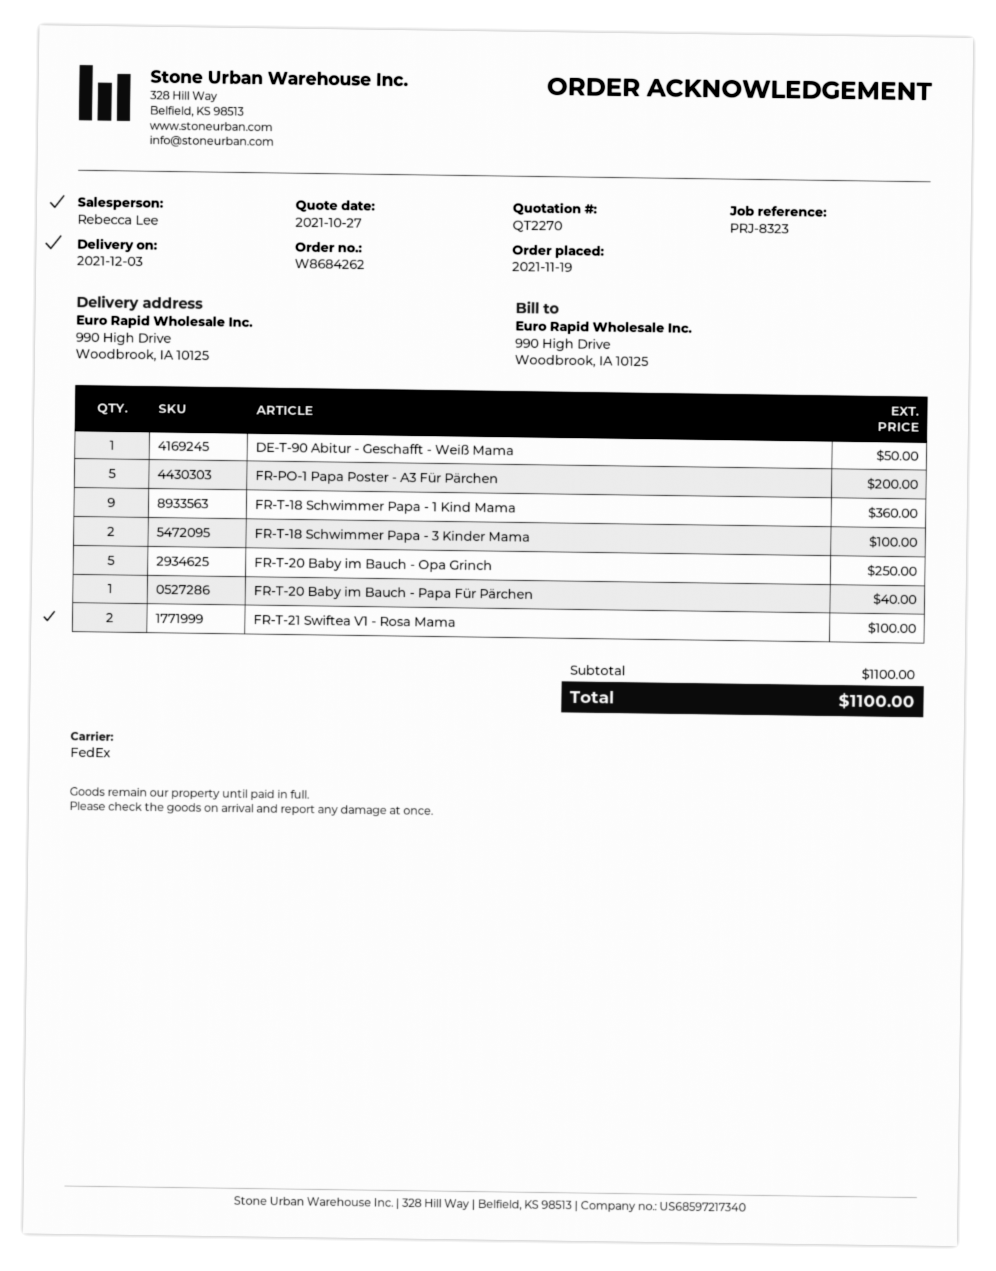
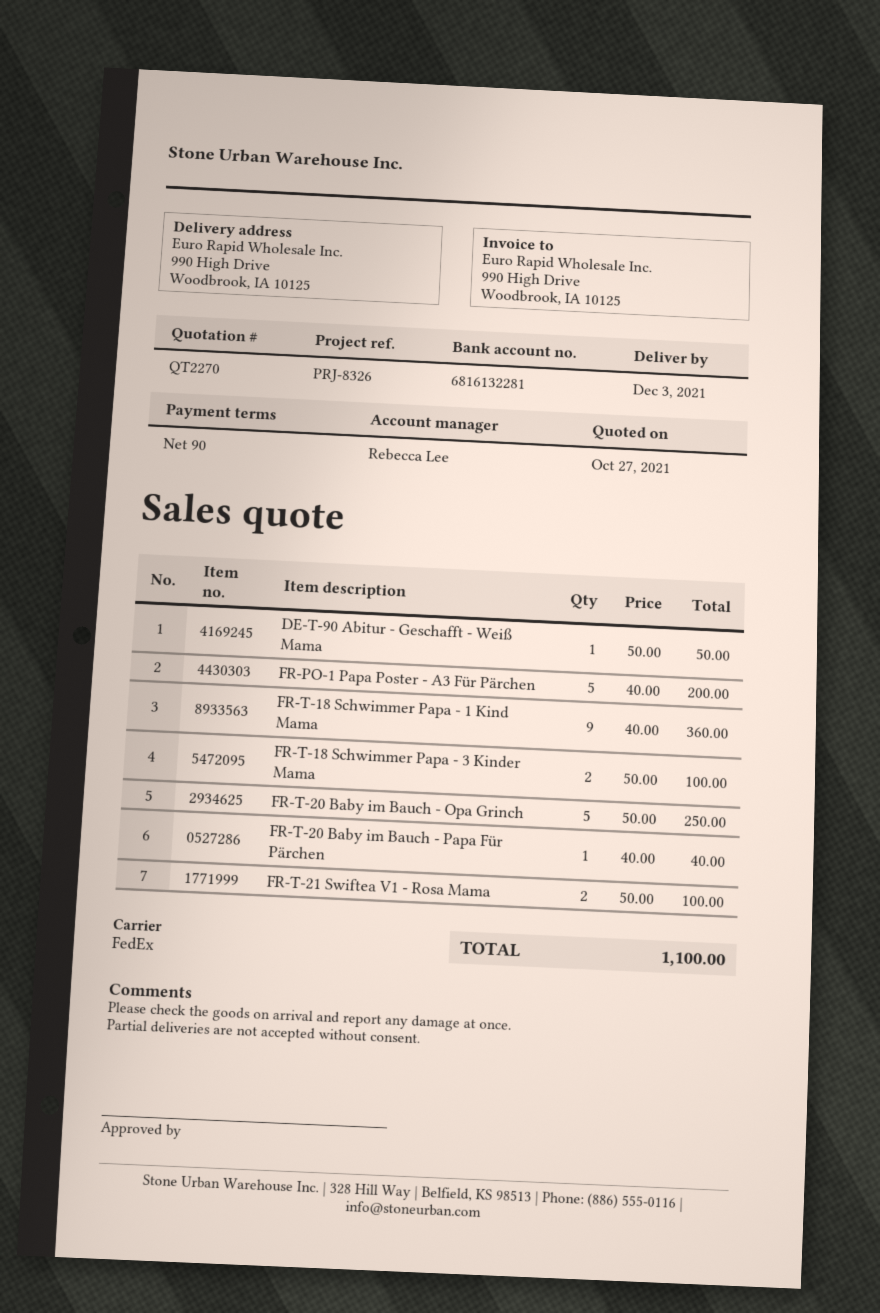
reference: PRJ-8323 -> PRJ-8326

